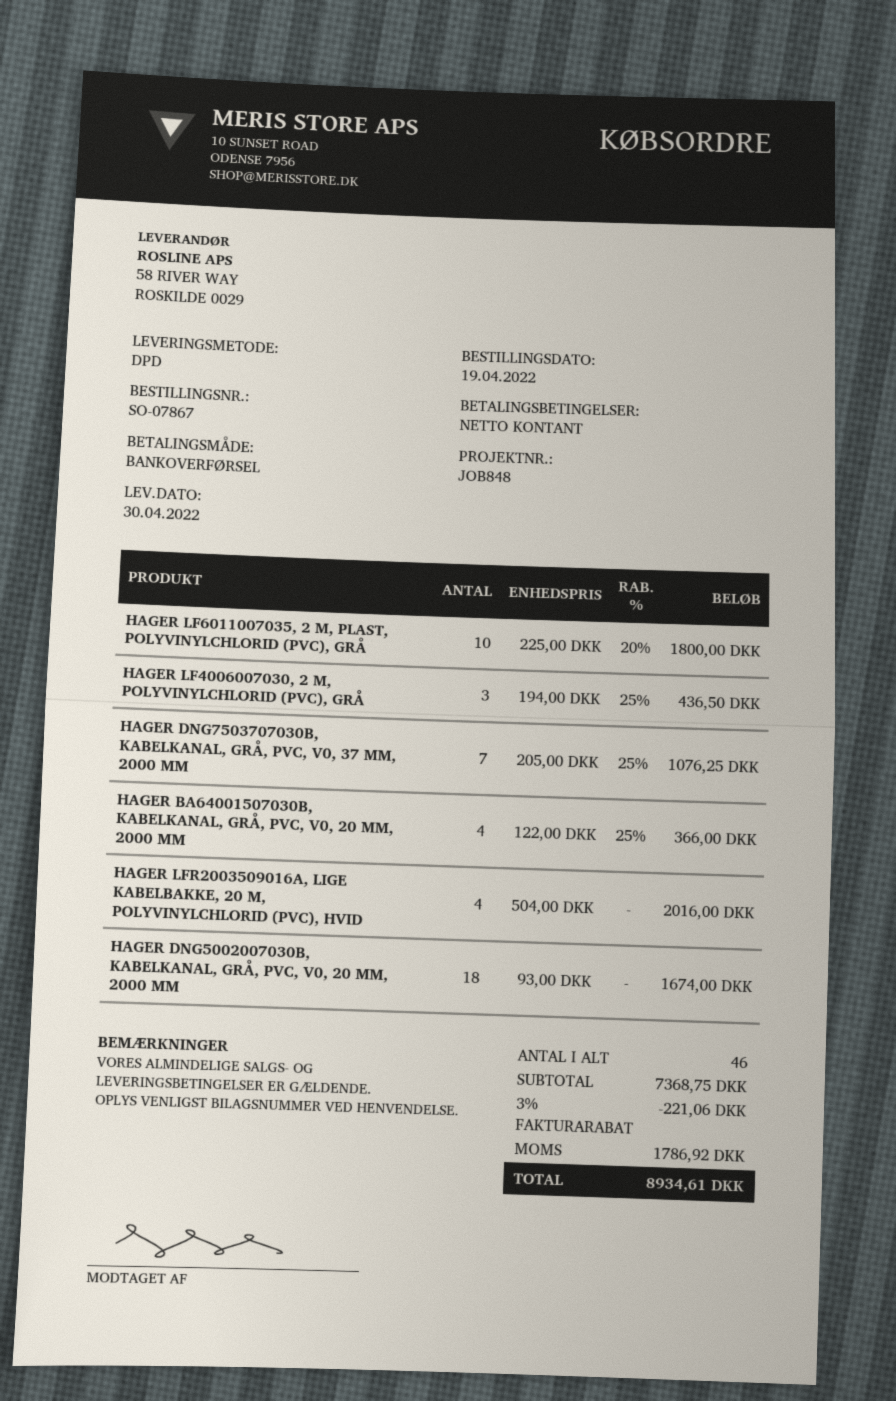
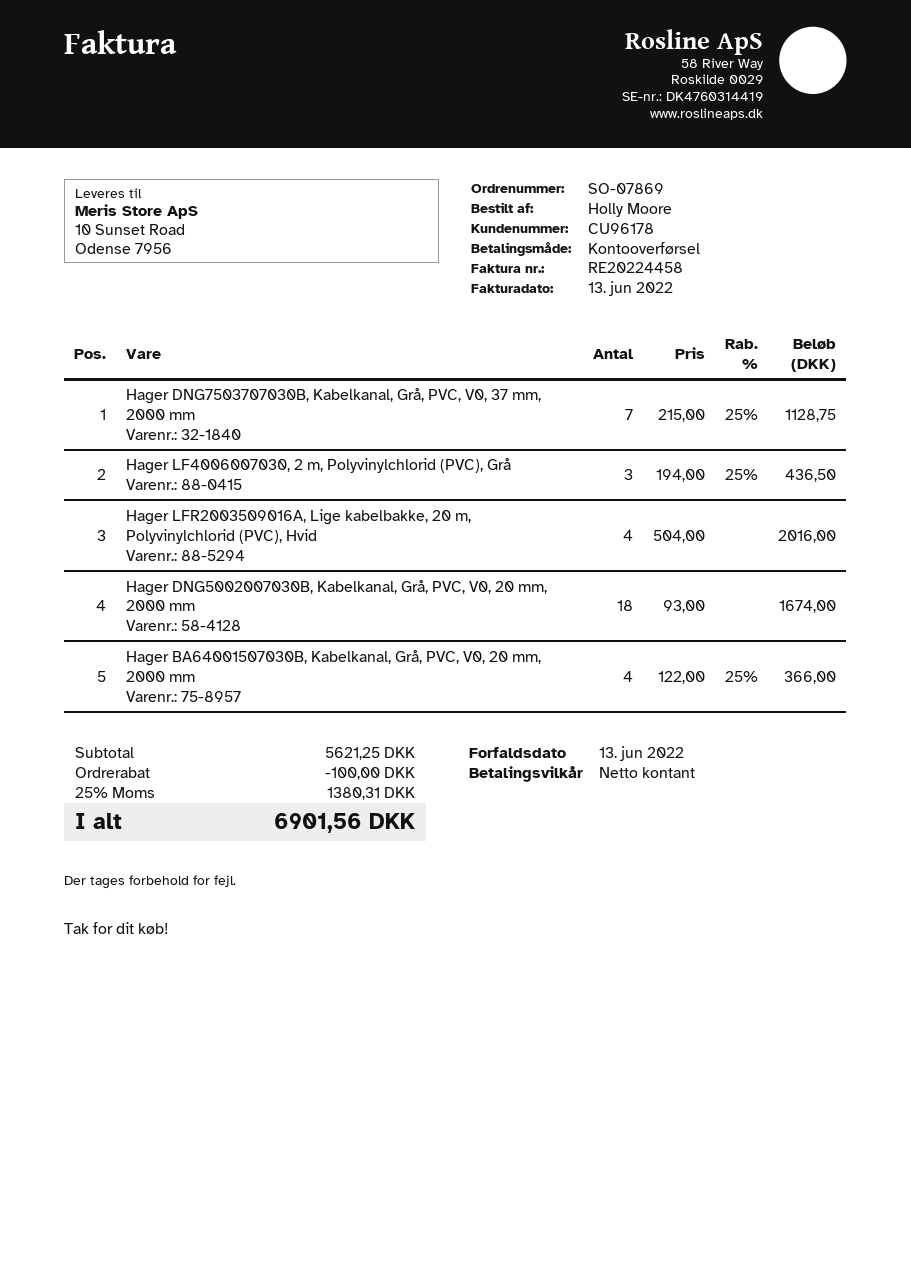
order number: SO-07867 -> SO-07869
HAGER LF6011007035, 2 M, PLAST, POLYVINYLCHLORID (PVC), GRÅ: 10 x 225.00 - 20% = 1800.00 -> none
HAGER DNG7503707030B, KABELKANAL, GRÅ, PVC, V0, 37 MM, 2000 MM: 7 x 205.00 - 25% = 1076.25 -> 7 x 215.00 - 25% = 1128.75
subtotal: 7368.75 -> 5621.25
discount: 221.06 -> 100.00
tax: 1786.92 -> 1380.31
total: 8934.61 -> 6901.56

